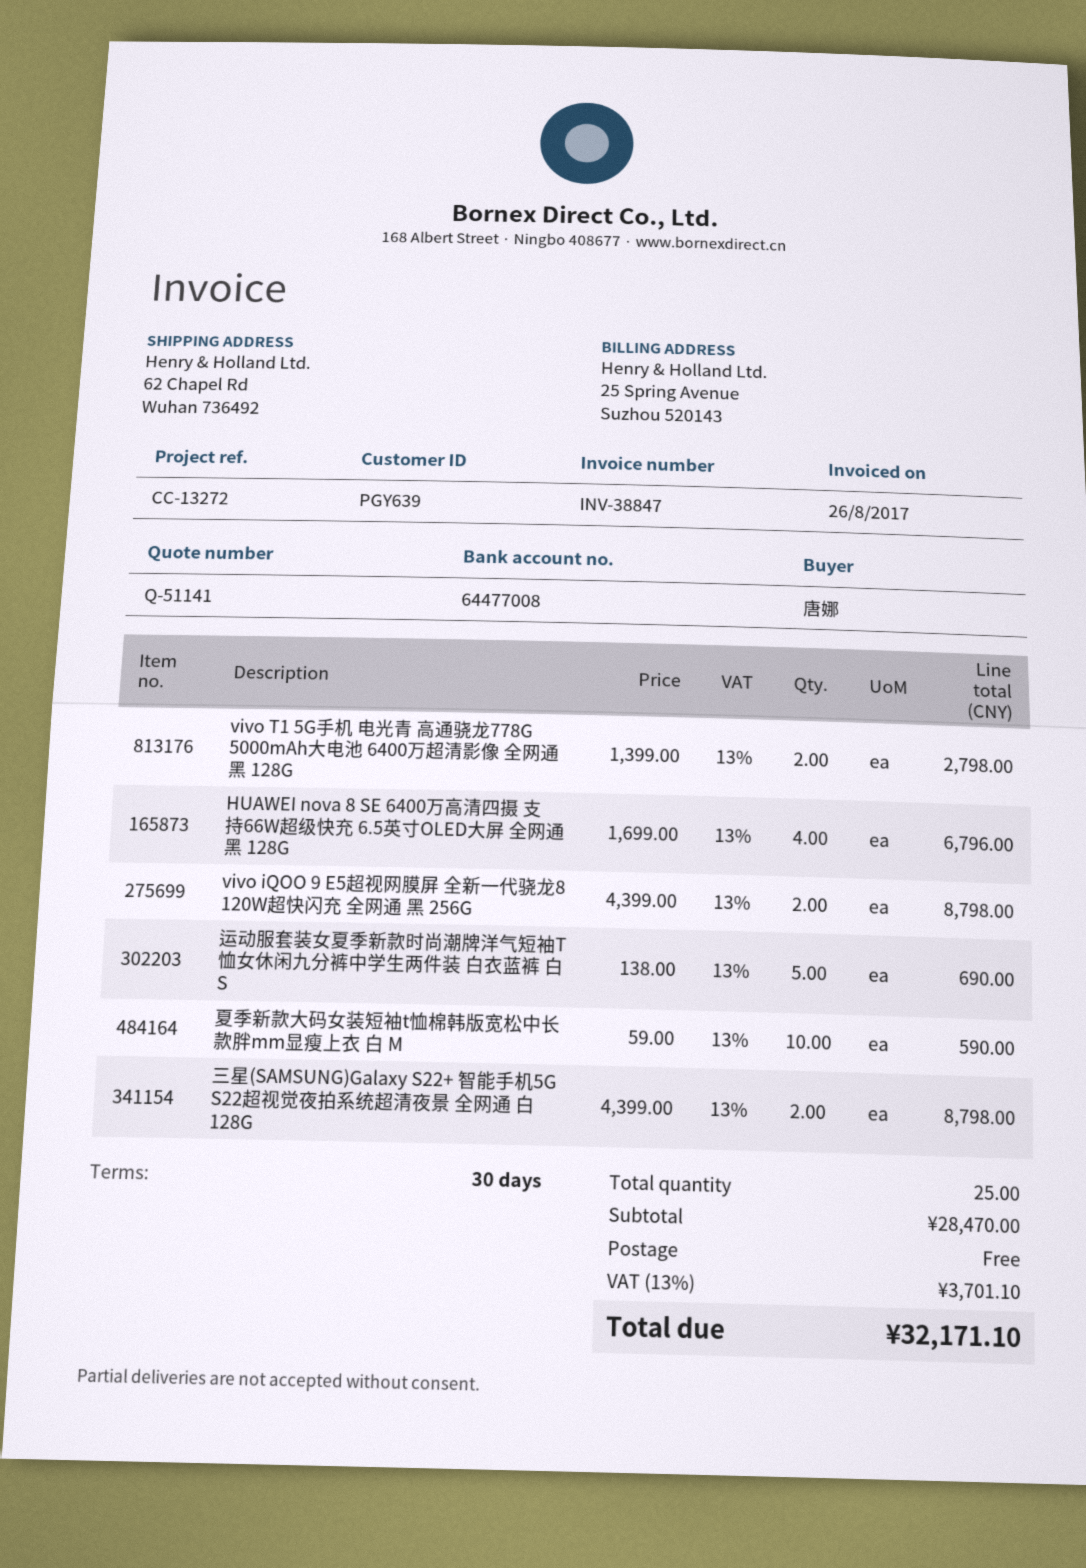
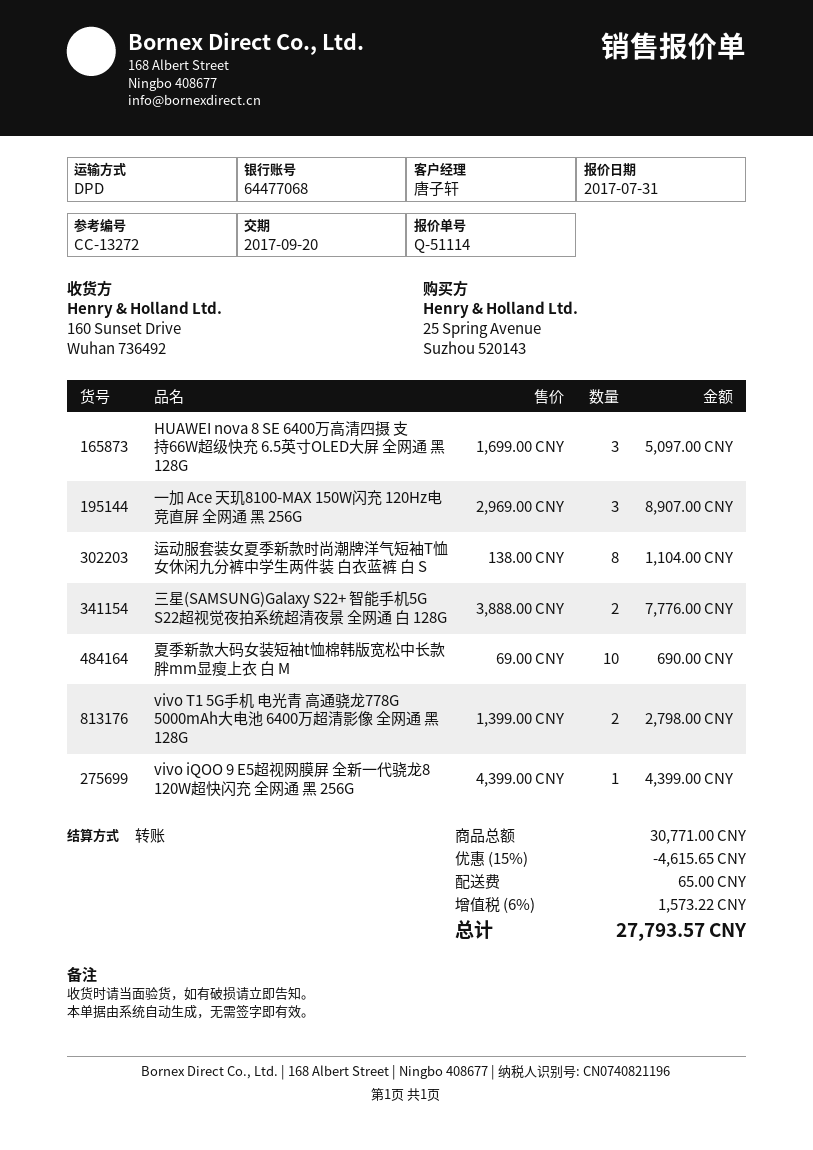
quote number: Q-51141 -> Q-51114
bank account: 64477008 -> 64477068
ship to: 62 Chapel Rd, Wuhan 736492 -> 160 Sunset Drive, Wuhan 736492
HUAWEI nova 8 SE 6400万高清四摄 支持66W超级快充 6.5英寸OLED大屏 全网通 黑 128G: 4 x 1699.00 = 6796.00 -> 3 x 1699.00 = 5097.00
vivo iQOO 9 E5超视网膜屏 全新一代骁龙8 120W超快闪充 全网通 黑 256G: 2 x 4399.00 = 8798.00 -> 1 x 4399.00 = 4399.00
运动服套装女夏季新款时尚潮牌洋气短袖T恤女休闲九分裤中学生两件装 白衣蓝裤 白 S: 5 x 138.00 = 690.00 -> 8 x 138.00 = 1104.00
夏季新款大码女装短袖t恤棉韩版宽松中长款胖mm显瘦上衣 白 M: 10 x 59.00 = 590.00 -> 10 x 69.00 = 690.00
三星(SAMSUNG)Galaxy S22+ 智能手机5G S22超视觉夜拍系统超清夜景 全网通 白 128G: 2 x 4399.00 = 8798.00 -> 2 x 3888.00 = 7776.00
一加 Ace 天玑8100-MAX 150W闪充 120Hz电竞直屏 全网通 黑 256G: none -> 3 x 2969.00 = 8907.00
subtotal: 28470.00 -> 30771.00
discount: none -> 15% = 4615.65
shipping: 0.00 -> 65.00
tax: 13% = 3701.10 -> 6% = 1573.22
total: 32171.10 -> 27793.57

